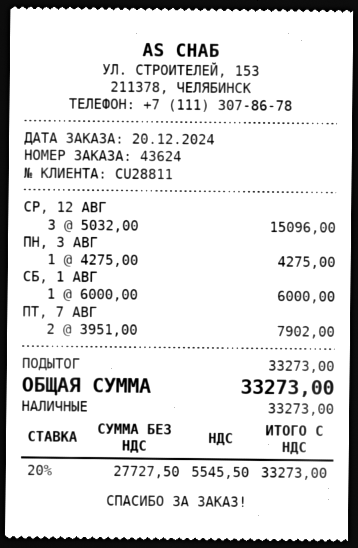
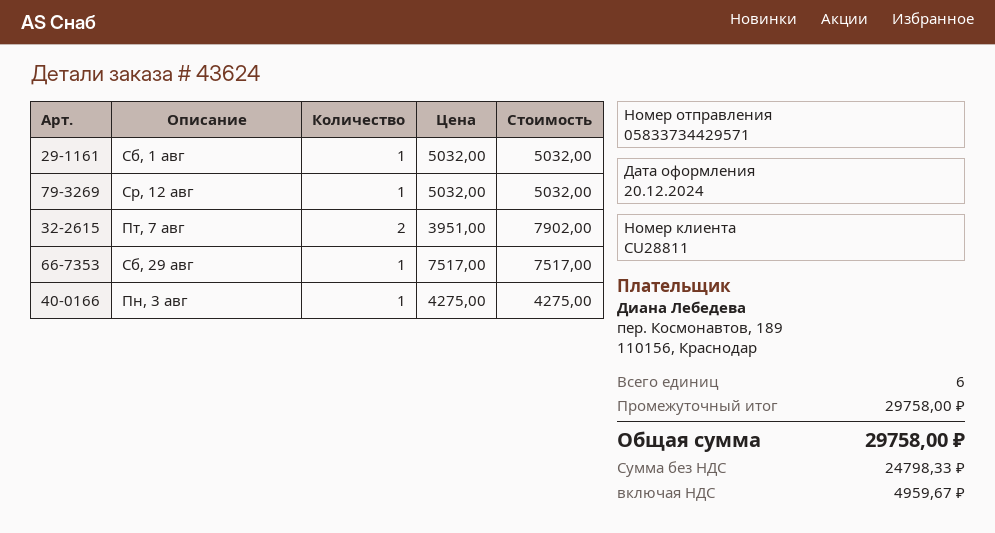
СР, 12 АВГ: 3 x 5032.00 = 15096.00 -> 1 x 5032.00 = 5032.00
СБ, 1 АВГ: 1 x 6000.00 = 6000.00 -> 1 x 5032.00 = 5032.00
Сб, 29 авг: none -> 1 x 7517.00 = 7517.00
subtotal: 33273.00 -> 29758.00
net: 27727.50 -> 24798.33
tax: 5545.50 -> 4959.67
total: 33273.00 -> 29758.00

